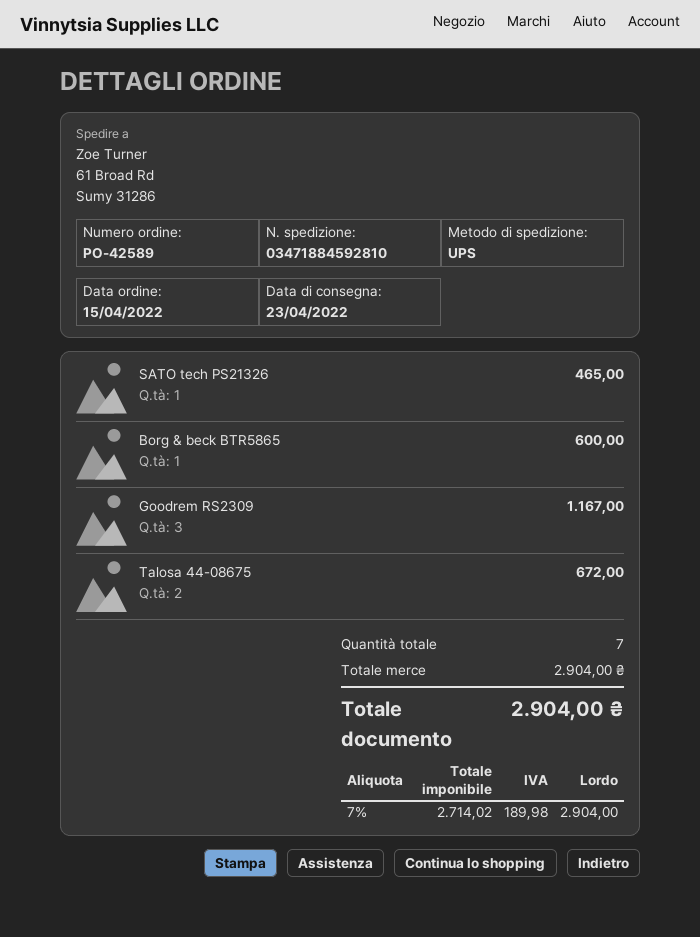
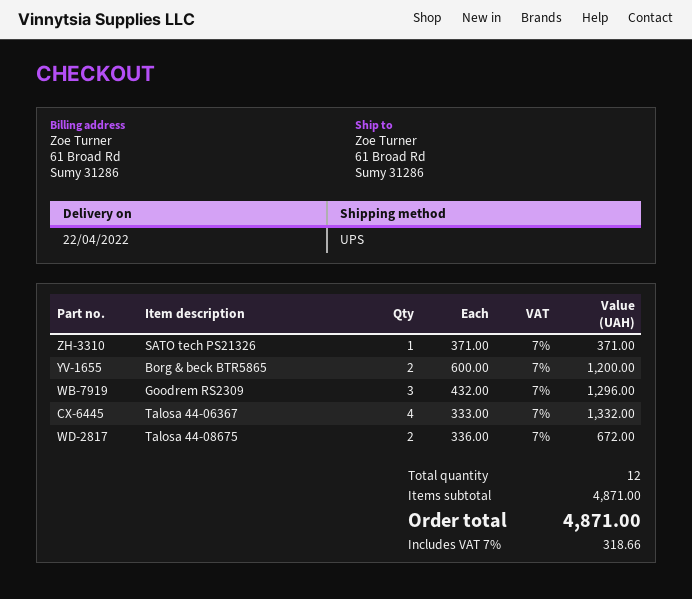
delivery date: 2022-04-23 -> 2022-04-22
SATO tech PS21326: 1 for 465.00 -> 1 for 371.00
Borg & beck BTR5865: 1 for 600.00 -> 2 for 1200.00
Goodrem RS2309: 3 for 1167.00 -> 3 for 1296.00
Talosa 44-06367: none -> 4 for 1332.00
total quantity: 7 -> 12
subtotal: 2904.00 -> 4871.00
tax: 7% = 189.98 -> 7% = 318.66
total: 2904.00 -> 4871.00

